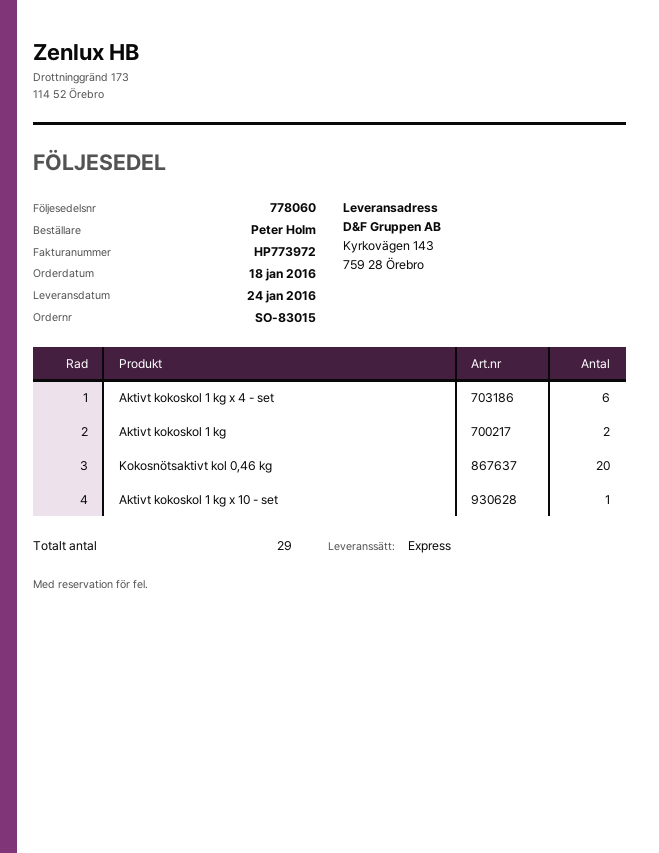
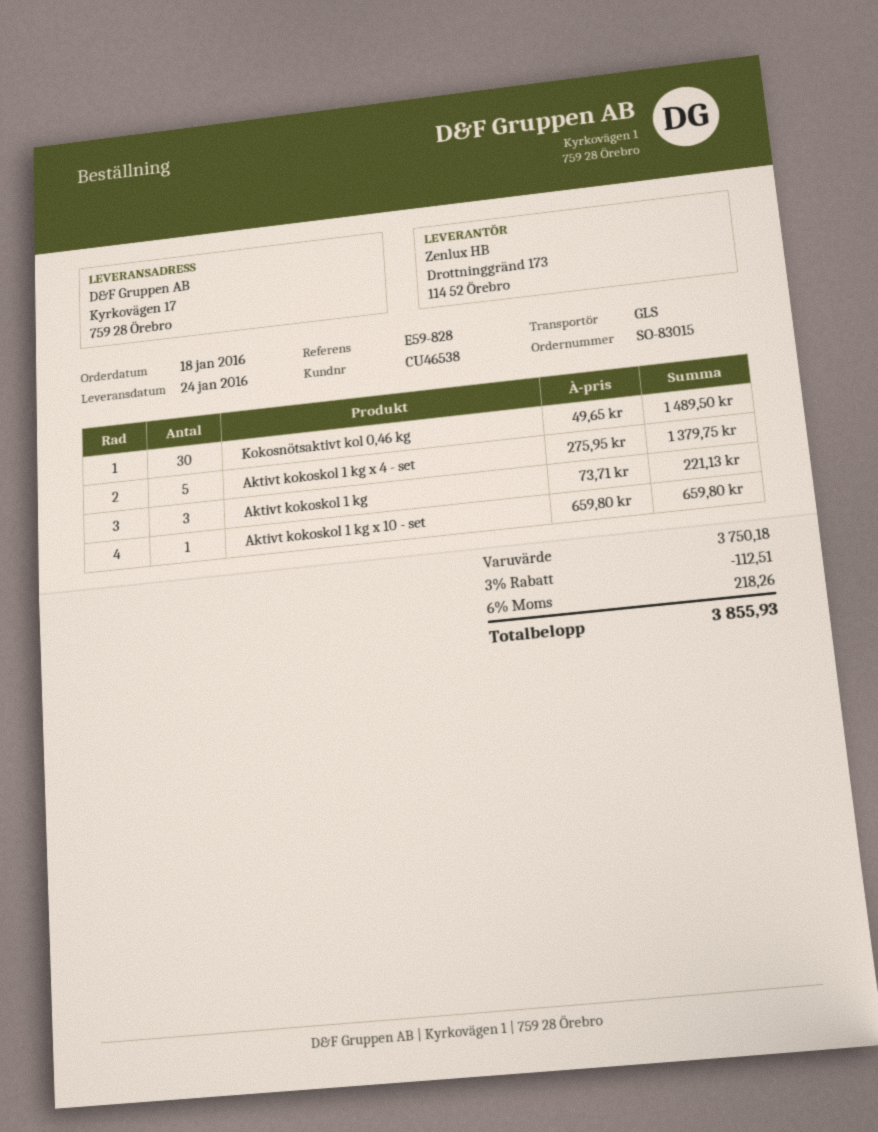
shipping method: express -> GLS
ship to: Kyrkovägen 143, 759 28 Örebro -> Kyrkovägen 17, 759 28 Örebro
Aktivt kokoskol 1 kg x 4 - set: 6 -> 5
Aktivt kokoskol 1 kg: 2 -> 3
Kokosnötsaktivt kol 0,46 kg: 20 -> 30

